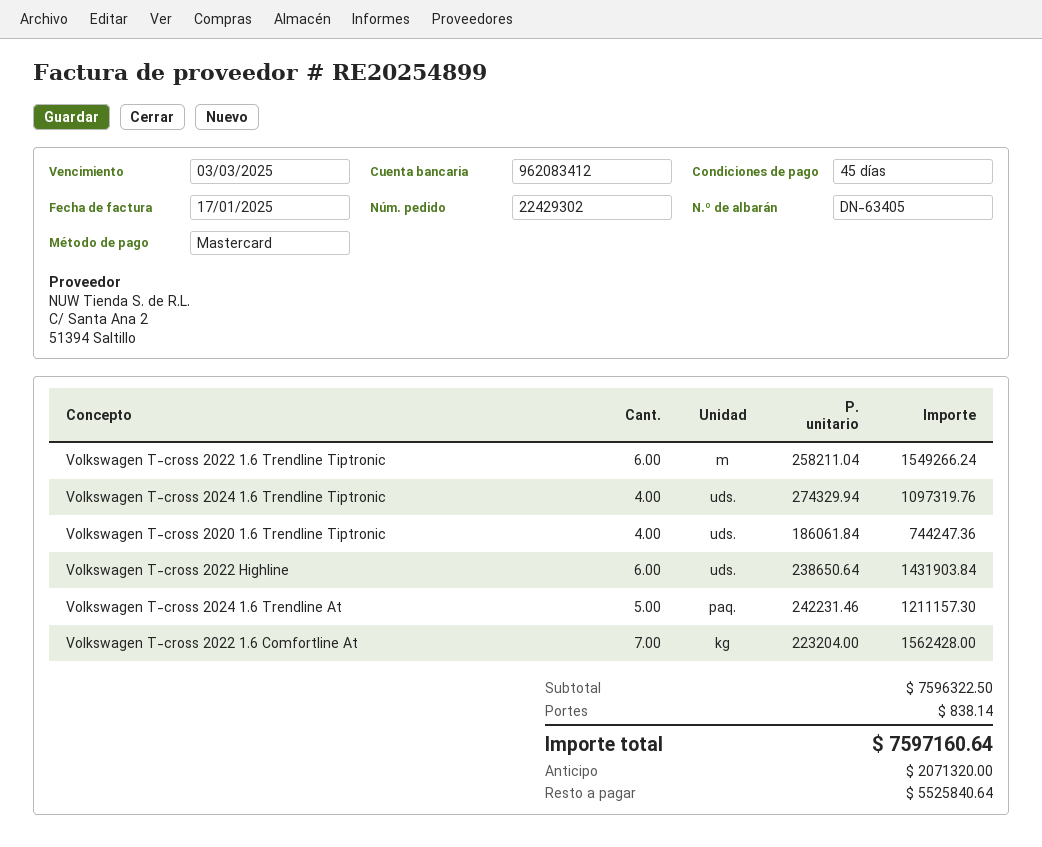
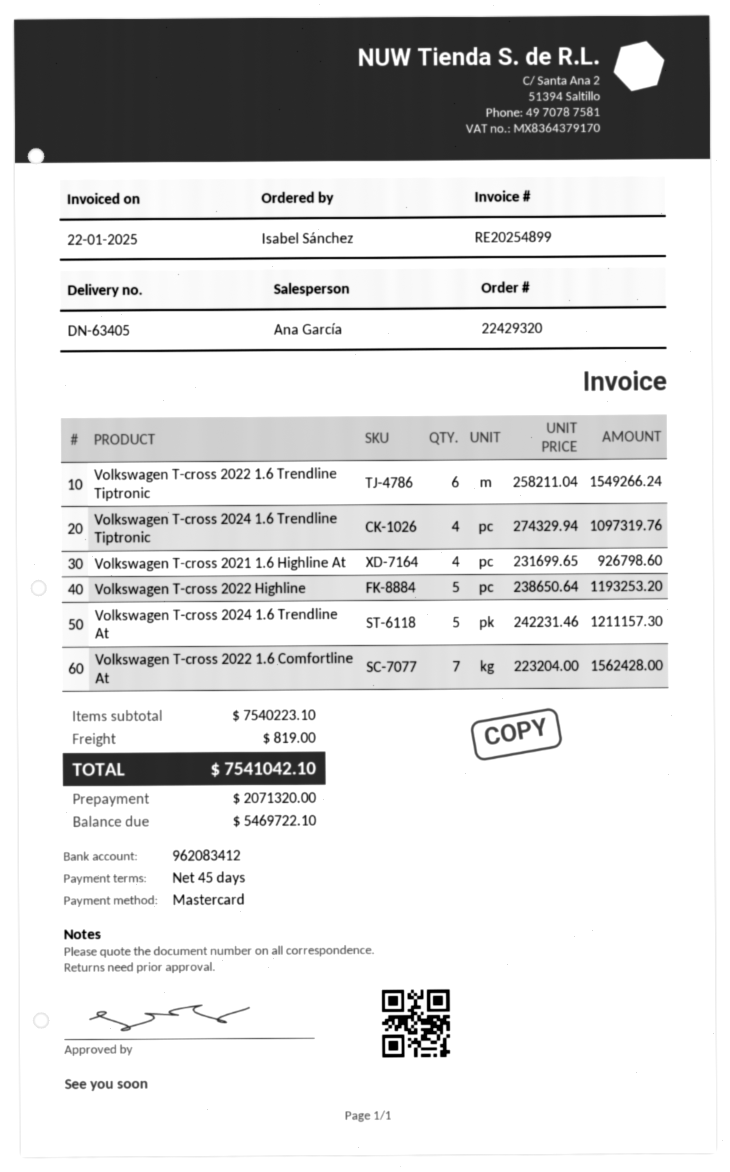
order number: 22429302 -> 22429320
invoice date: 2025-01-17 -> 2025-01-22
Volkswagen T-cross 2020 1.6 Trendline Tiptronic: 4 x 186061.84 = 744247.36 -> none
Volkswagen T-cross 2022 Highline: 6 x 238650.64 = 1431903.84 -> 5 x 238650.64 = 1193253.20
Volkswagen T-cross 2021 1.6 Highline At: none -> 4 x 231699.65 = 926798.60
subtotal: 7596322.50 -> 7540223.10
shipping: 838.14 -> 819.00
total: 7597160.64 -> 7541042.10
balance: 5525840.64 -> 5469722.10

